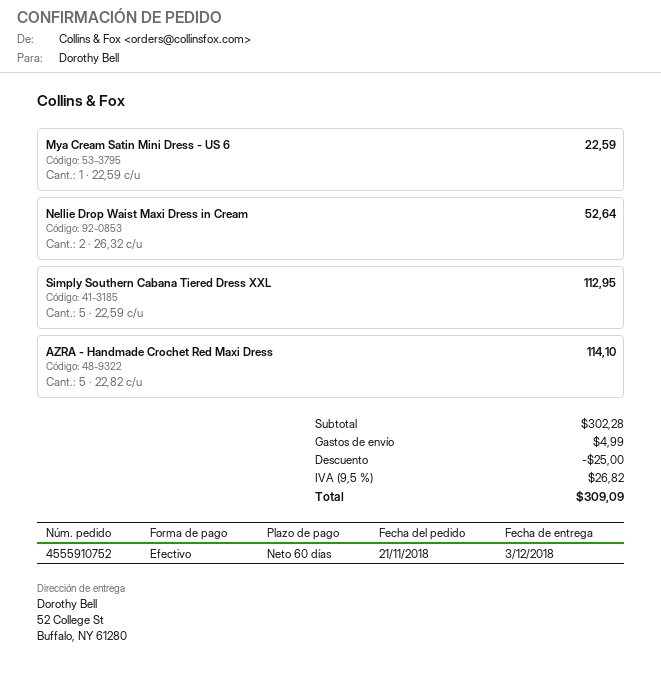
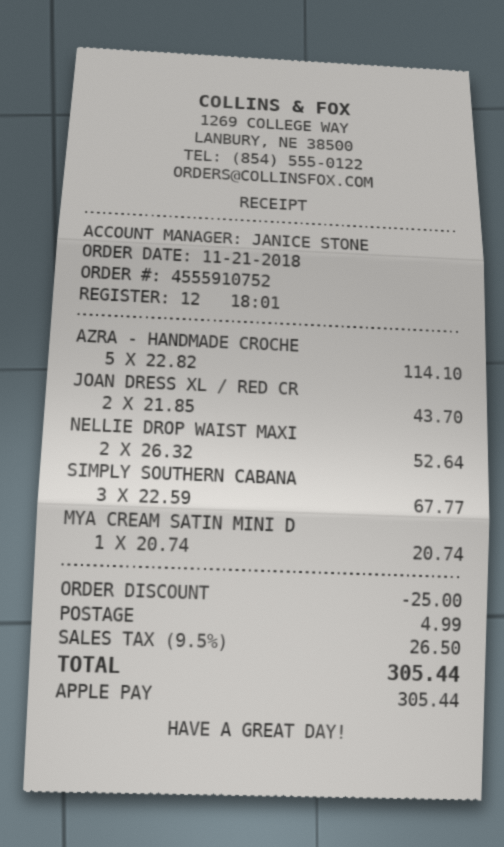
payment method: cash -> Apple Pay
Mya Cream Satin Mini Dress - US 6: 1 x 22.59 = 22.59 -> 1 x 20.74 = 20.74
Simply Southern Cabana Tiered Dress XXL: 5 x 22.59 = 112.95 -> 3 x 22.59 = 67.77
JOAN DRESS XL / RED CR: none -> 2 x 21.85 = 43.70
tax: 9.5% = 26.82 -> 9.5% = 26.50
total: 309.09 -> 305.44

